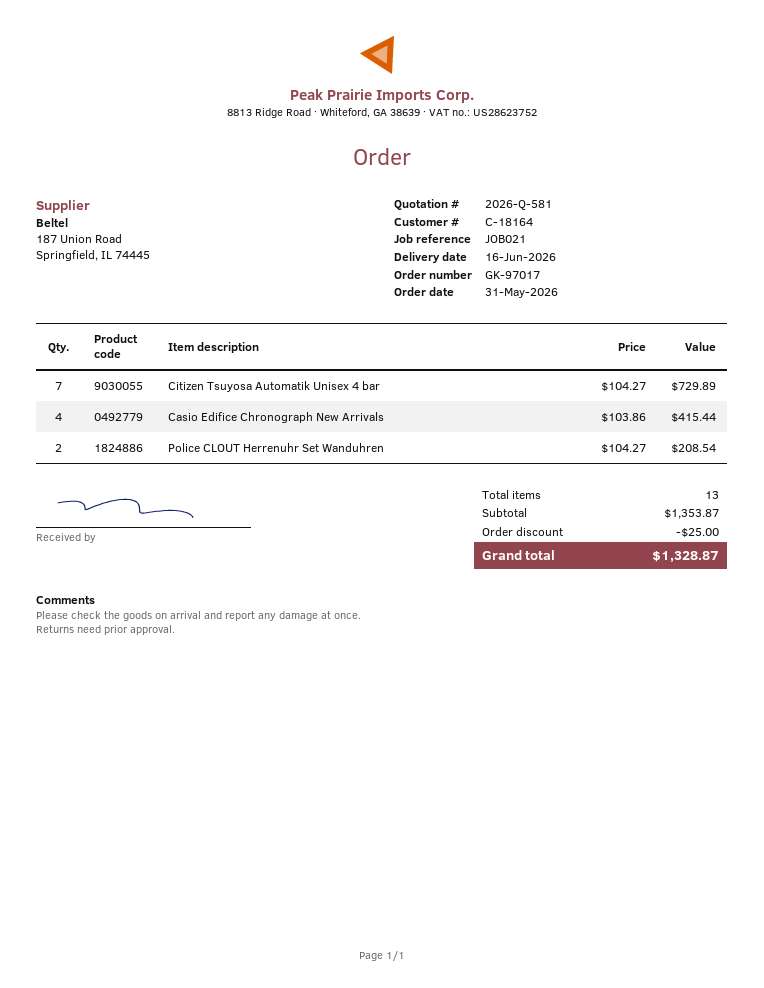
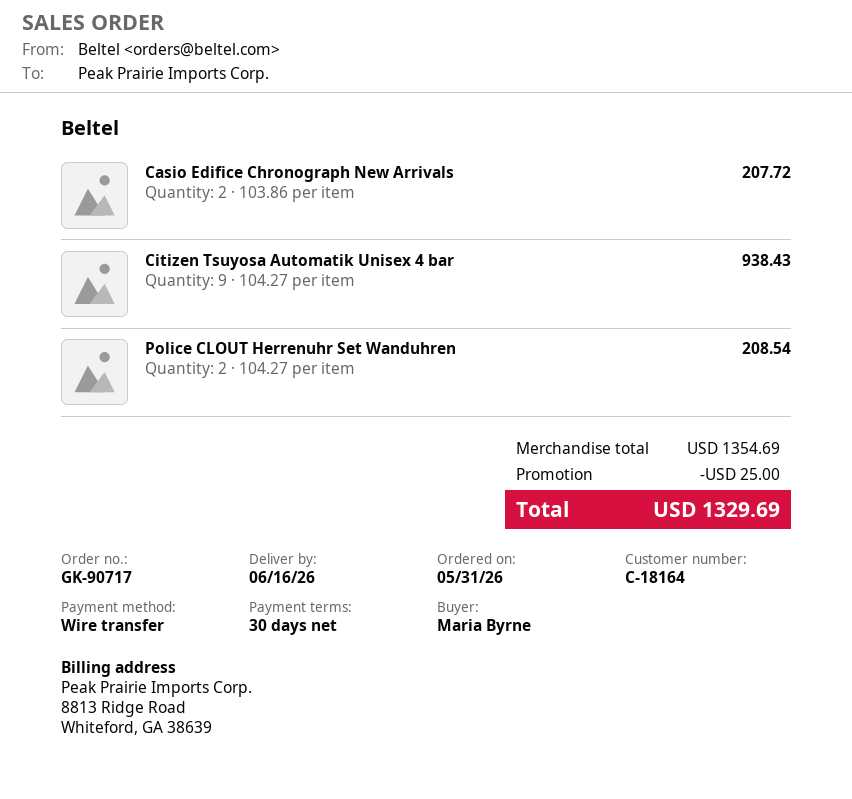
order number: GK-97017 -> GK-90717
Citizen Tsuyosa Automatik Unisex 4 bar: 7 x 104.27 = 729.89 -> 9 x 104.27 = 938.43
Casio Edifice Chronograph New Arrivals: 4 x 103.86 = 415.44 -> 2 x 103.86 = 207.72
subtotal: 1353.87 -> 1354.69
total: 1328.87 -> 1329.69

